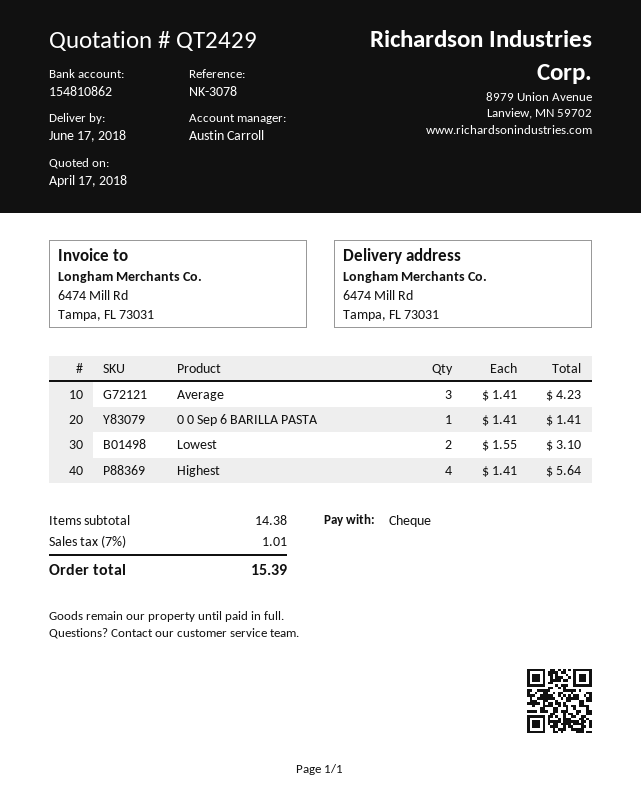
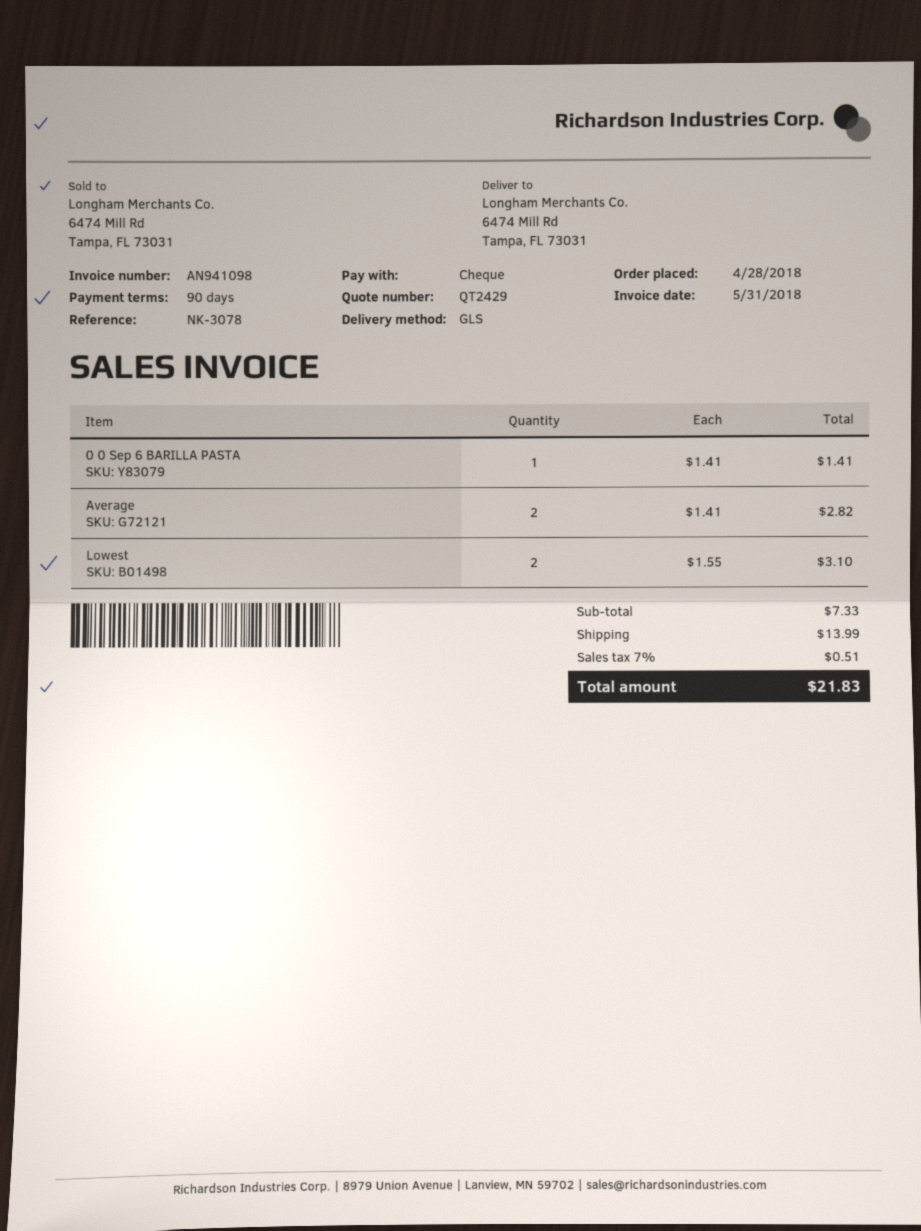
Average: 3 x 1.41 = 4.23 -> 2 x 1.41 = 2.82
Highest: 4 x 1.41 = 5.64 -> none
subtotal: 14.38 -> 7.33
shipping: none -> 13.99
tax: 7% = 1.01 -> 7% = 0.51
total: 15.39 -> 21.83

